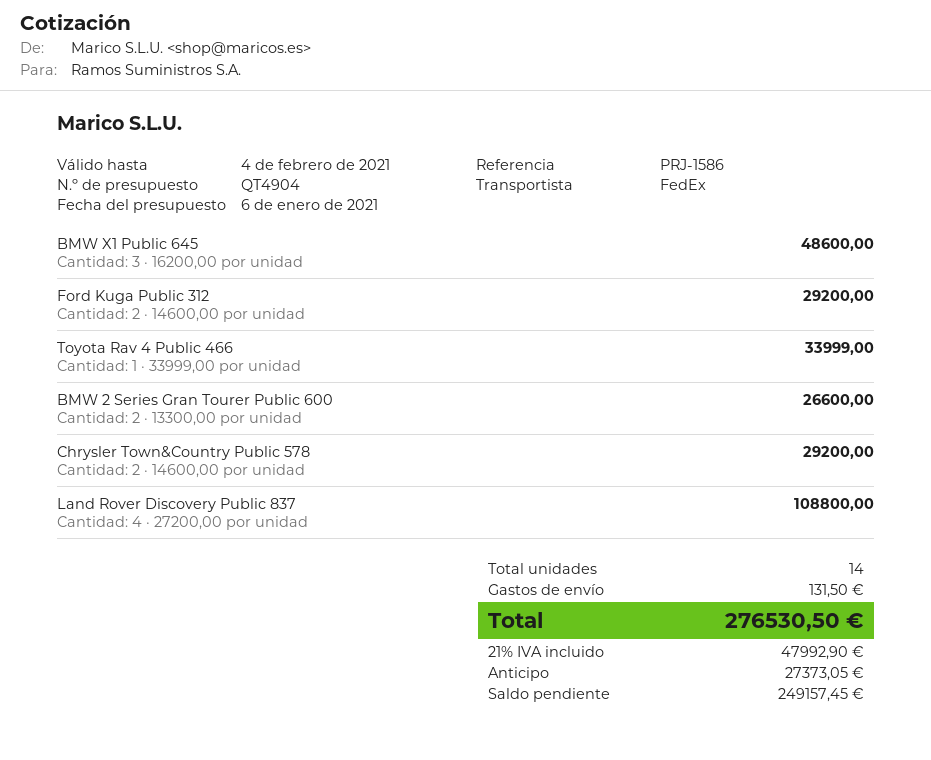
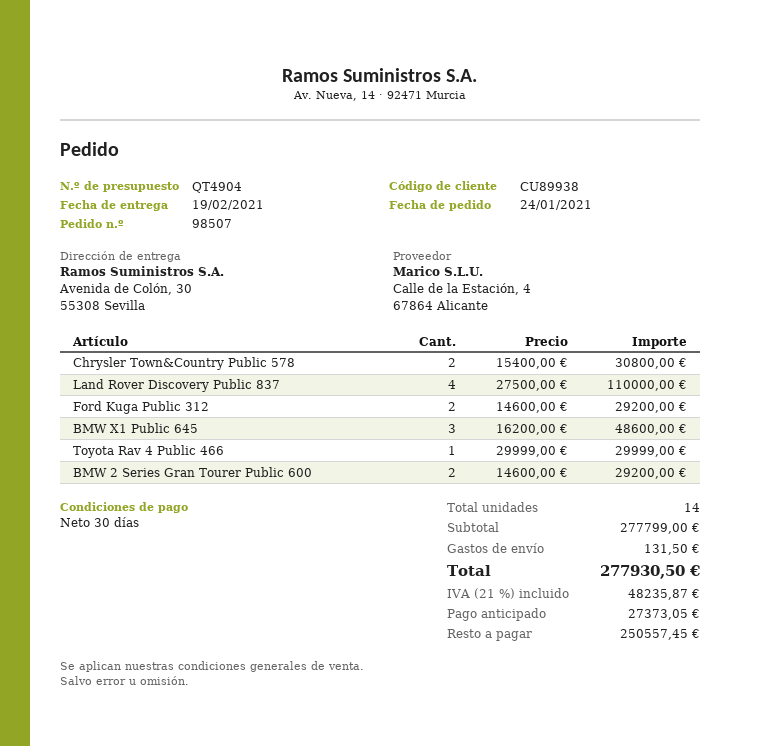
Toyota Rav 4 Public 466: 1 x 33999.00 = 33999.00 -> 1 x 29999.00 = 29999.00
BMW 2 Series Gran Tourer Public 600: 2 x 13300.00 = 26600.00 -> 2 x 14600.00 = 29200.00
Chrysler Town&Country Public 578: 2 x 14600.00 = 29200.00 -> 2 x 15400.00 = 30800.00
Land Rover Discovery Public 837: 4 x 27200.00 = 108800.00 -> 4 x 27500.00 = 110000.00
tax: 21% = 47992.90 -> 21% = 48235.87
total: 276530.50 -> 277930.50
balance: 249157.45 -> 250557.45

